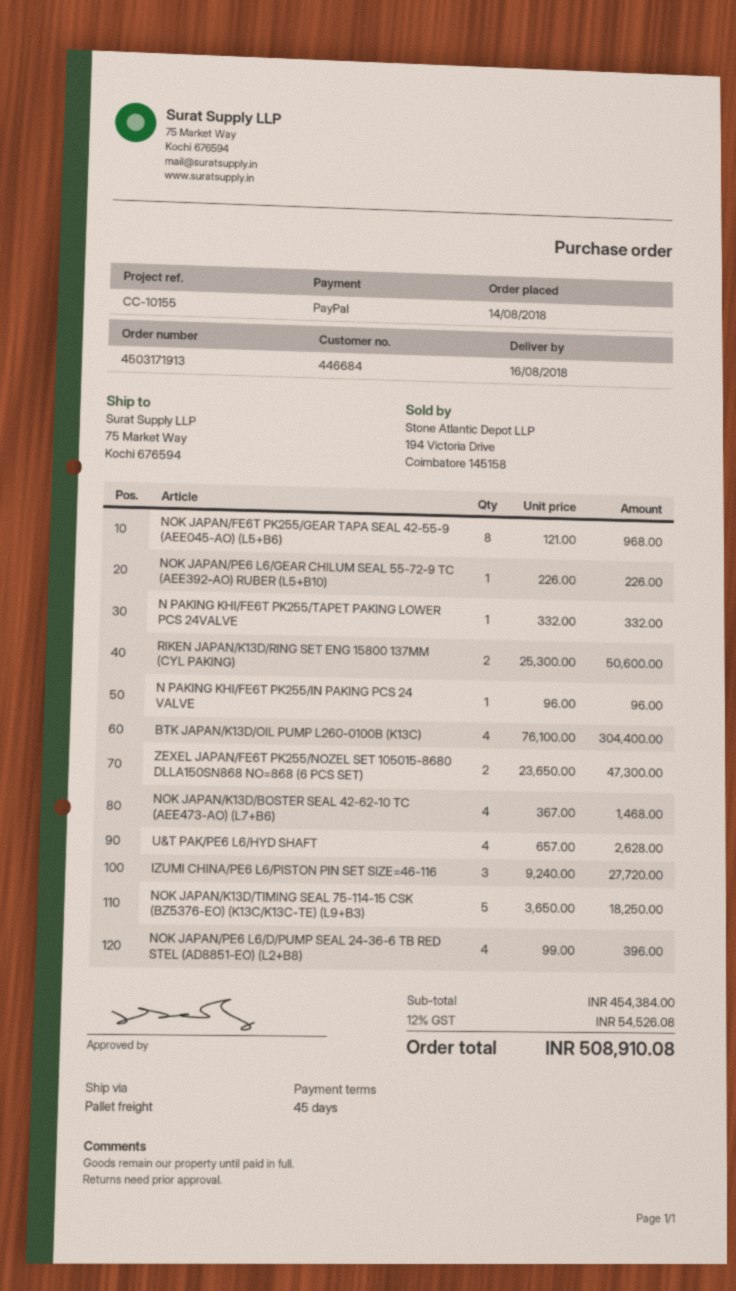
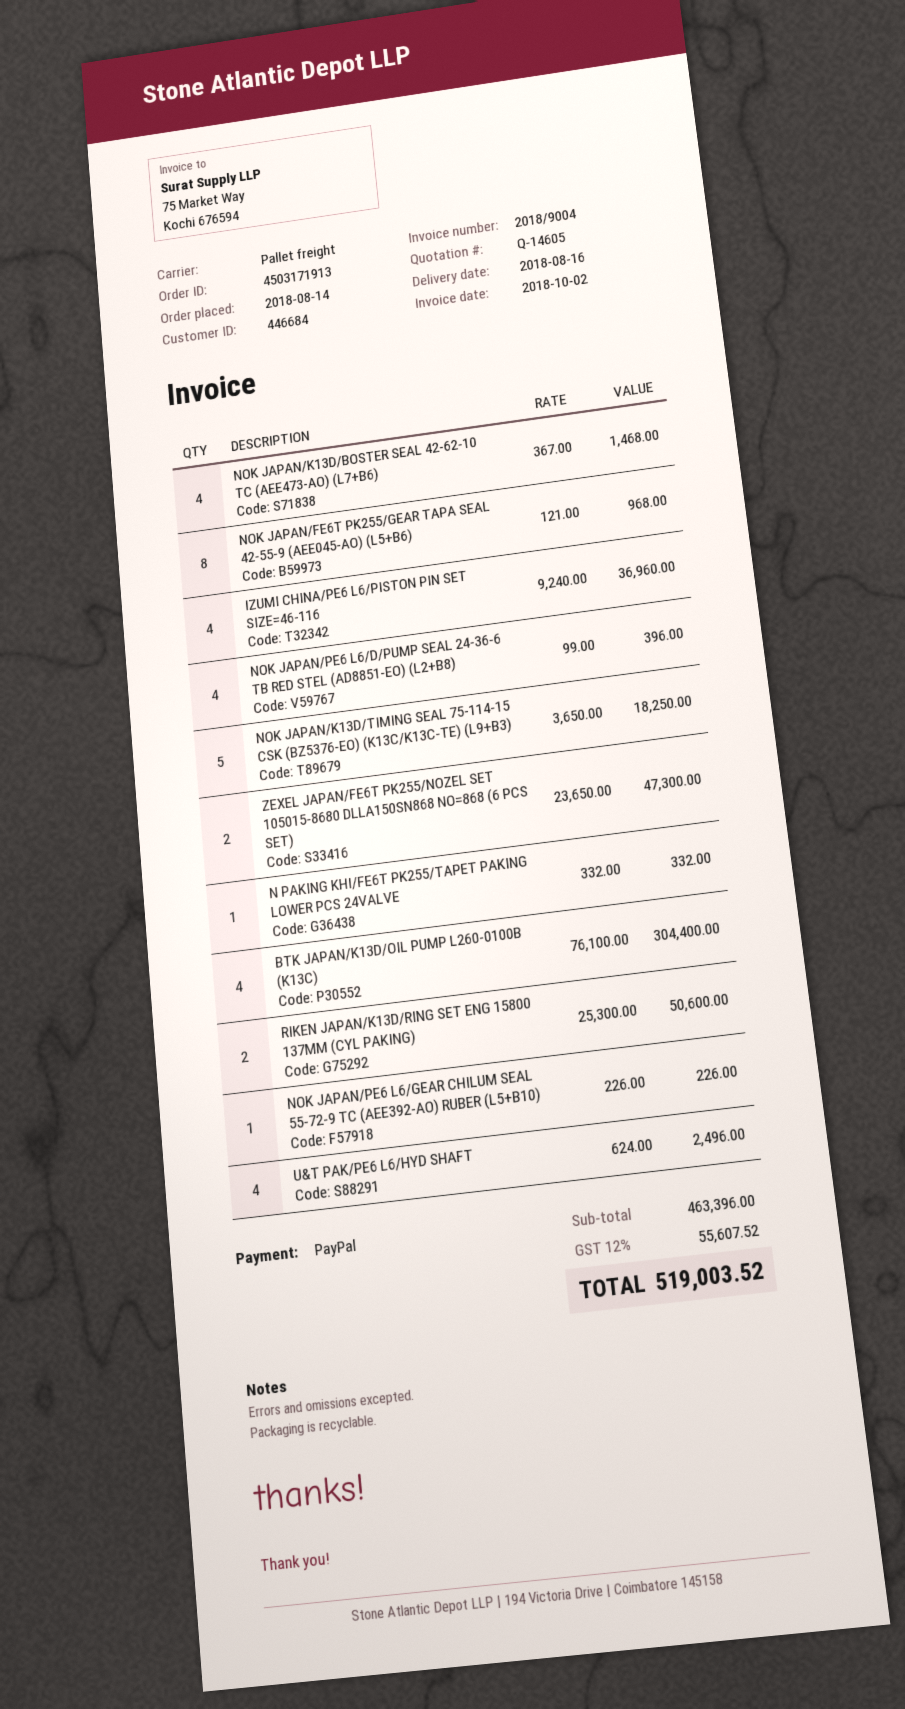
N PAKING KHI/FE6T PK255/IN PAKING PCS 24 VALVE: 1 x 96.00 = 96.00 -> none
U&T PAK/PE6 L6/HYD SHAFT: 4 x 657.00 = 2628.00 -> 4 x 624.00 = 2496.00
IZUMI CHINA/PE6 L6/PISTON PIN SET SIZE=46-116: 3 x 9240.00 = 27720.00 -> 4 x 9240.00 = 36960.00
subtotal: 454384.00 -> 463396.00
tax: 12% = 54526.08 -> 12% = 55607.52
total: 508910.08 -> 519003.52

